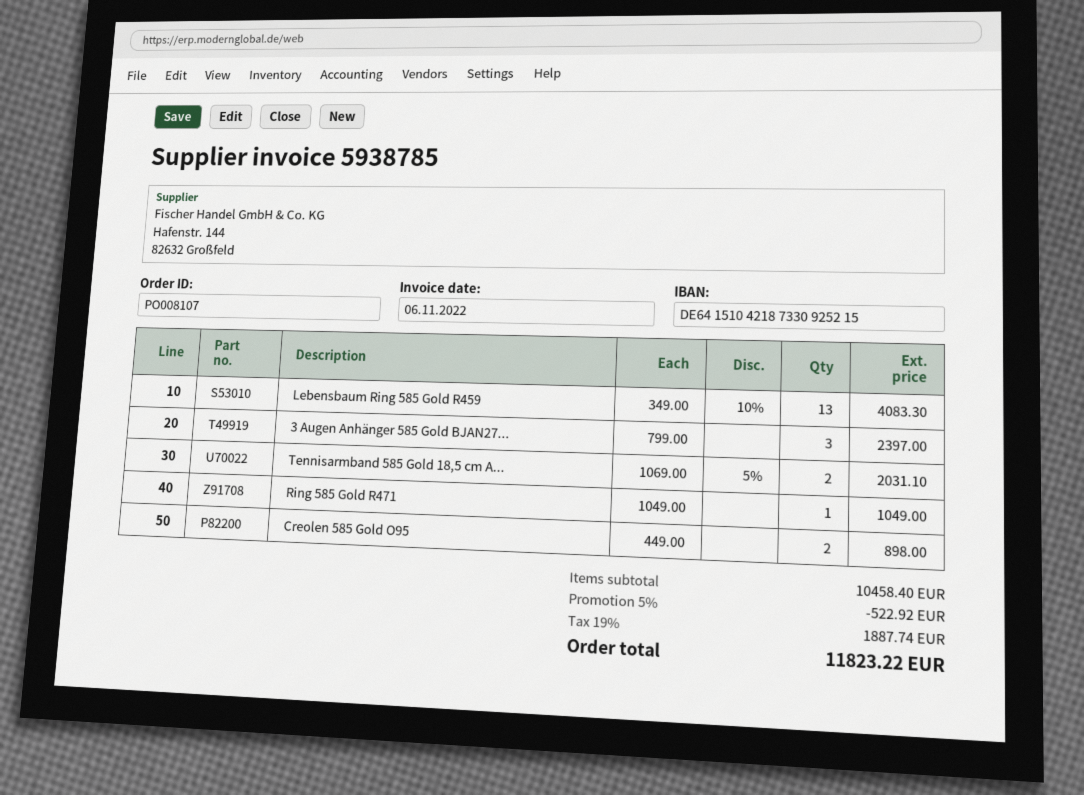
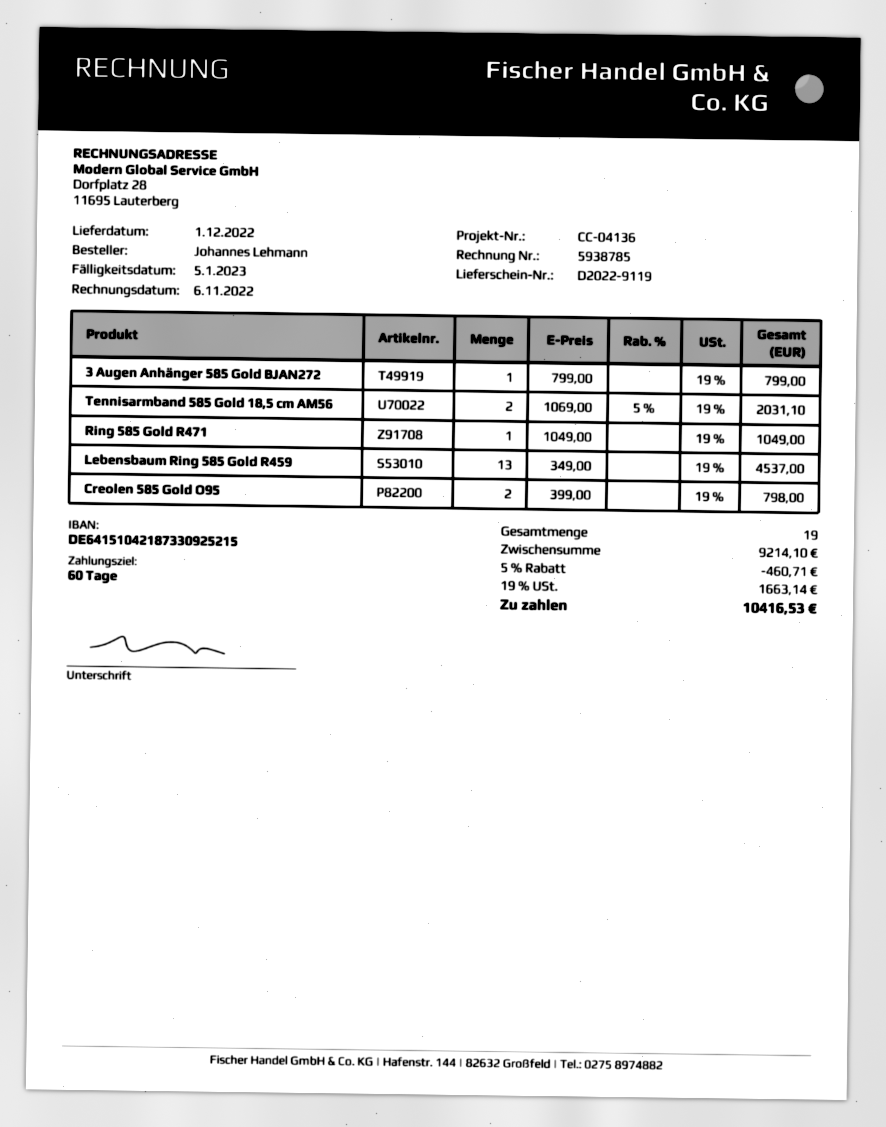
Lebensbaum Ring 585 Gold R459: 13 x 349.00 - 10% = 4083.30 -> 13 x 349.00 = 4537.00
3 Augen Anhänger 585 Gold BJAN27...: 3 x 799.00 = 2397.00 -> 1 x 799.00 = 799.00
Creolen 585 Gold O95: 2 x 449.00 = 898.00 -> 2 x 399.00 = 798.00
subtotal: 10458.40 -> 9214.10
discount: 5% = 522.92 -> 5% = 460.71
tax: 19% = 1887.74 -> 19% = 1663.14
total: 11823.22 -> 10416.53

